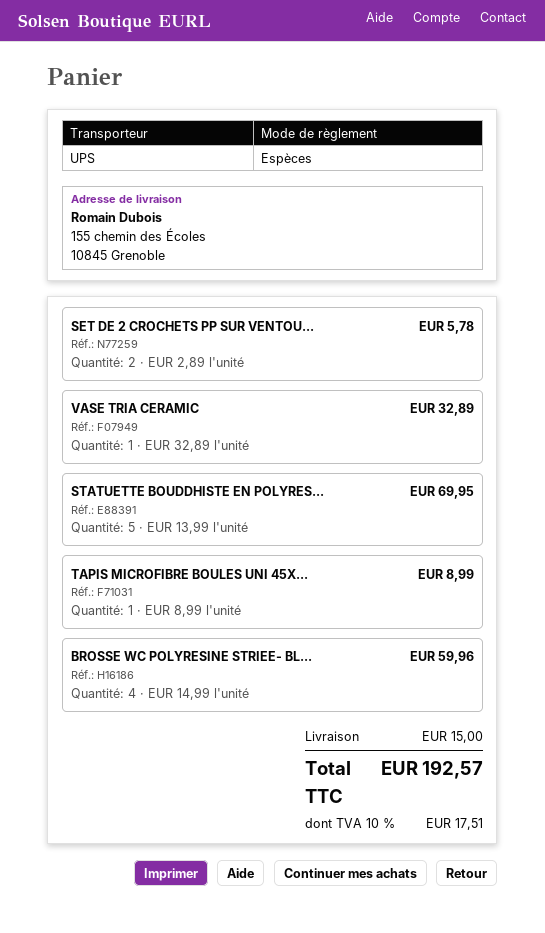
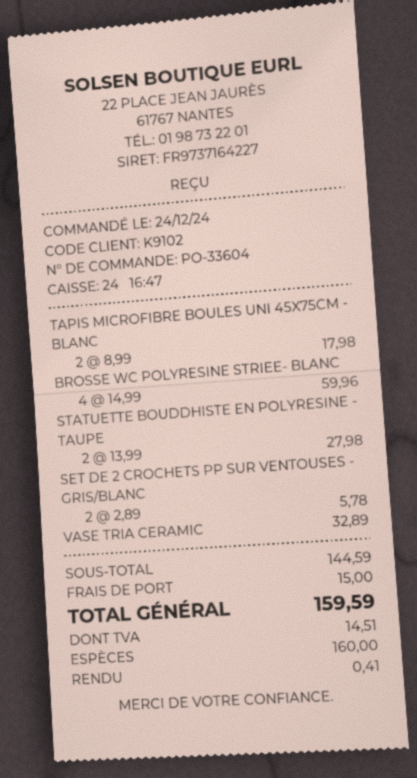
STATUETTE BOUDDHISTE EN POLYRES...: 5 x 13.99 = 69.95 -> 2 x 13.99 = 27.98
TAPIS MICROFIBRE BOULES UNI 45X...: 1 x 8.99 = 8.99 -> 2 x 8.99 = 17.98
tax: 17.51 -> 14.51
total: 192.57 -> 159.59

